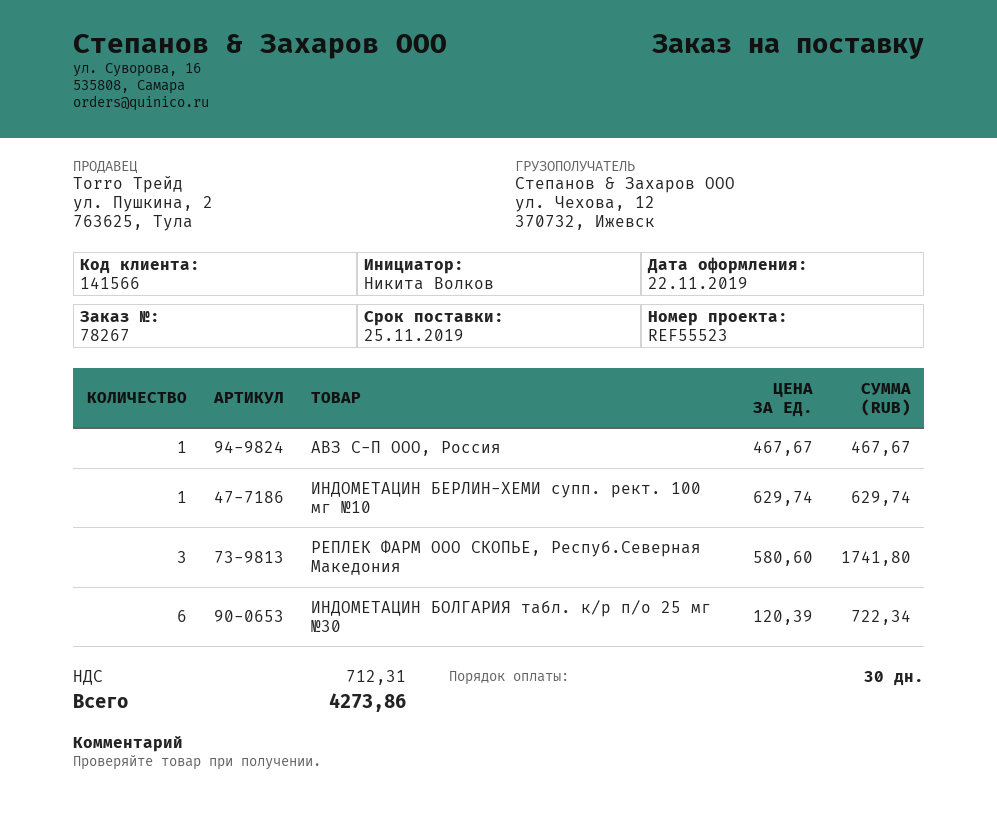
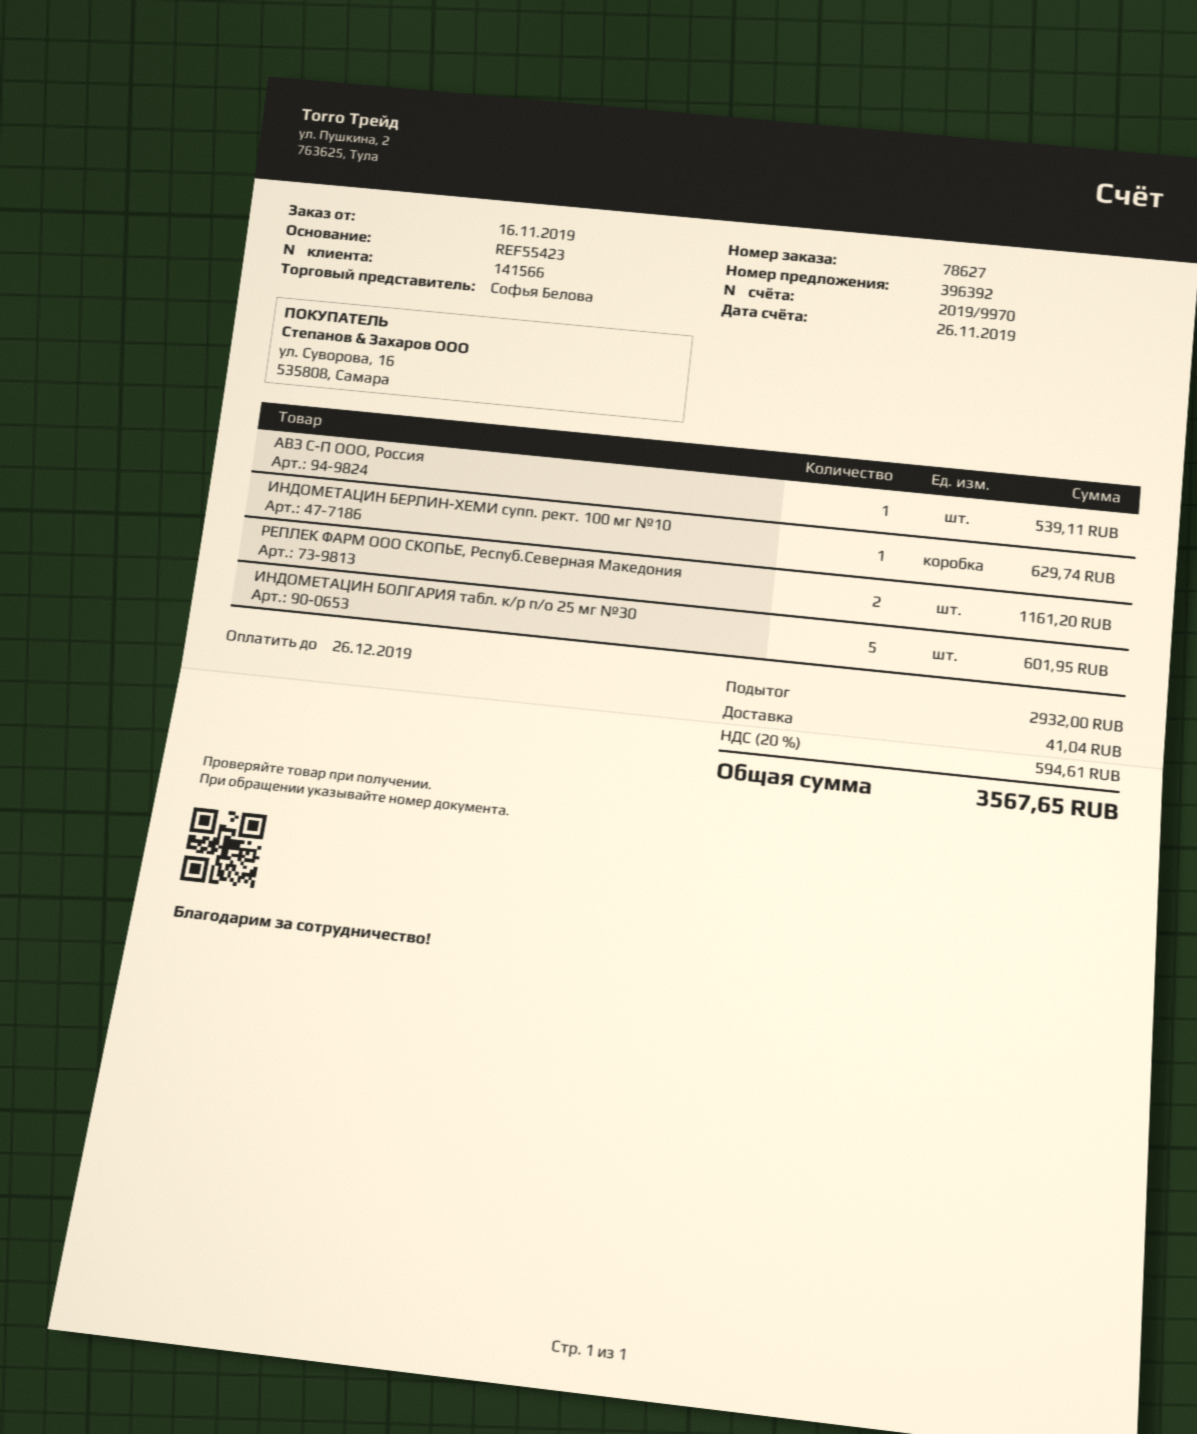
order number: 78267 -> 78627
order date: 2019-11-22 -> 2019-11-16
reference: REF55523 -> REF55423
АВЗ С-П ООО, Россия: 1 for 467.67 -> 1 for 539.11
РЕПЛЕК ФАРМ ООО СКОПЬЕ, Респуб.Северная Македония: 3 for 1741.80 -> 2 for 1161.20
ИНДОМЕТАЦИН БОЛГАРИЯ табл. к/р п/о 25 мг №30: 6 for 722.34 -> 5 for 601.95
shipping: none -> 41.04
tax: 712.31 -> 594.61
total: 4273.86 -> 3567.65

